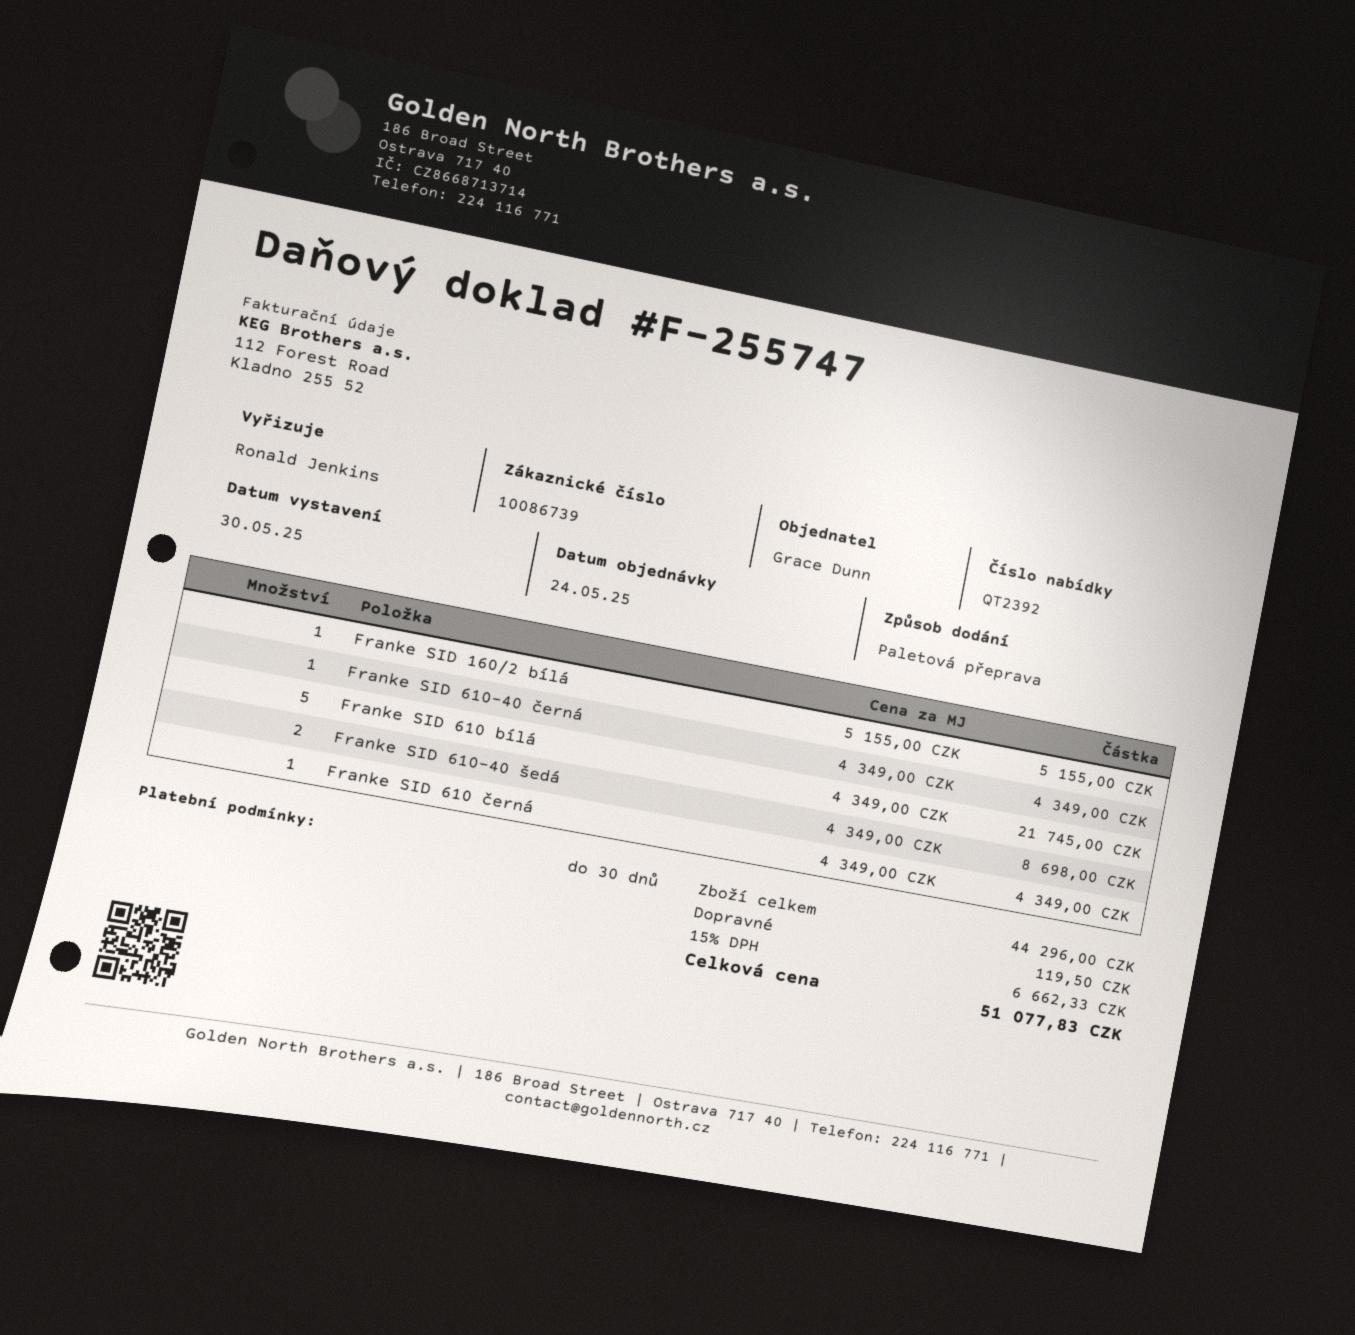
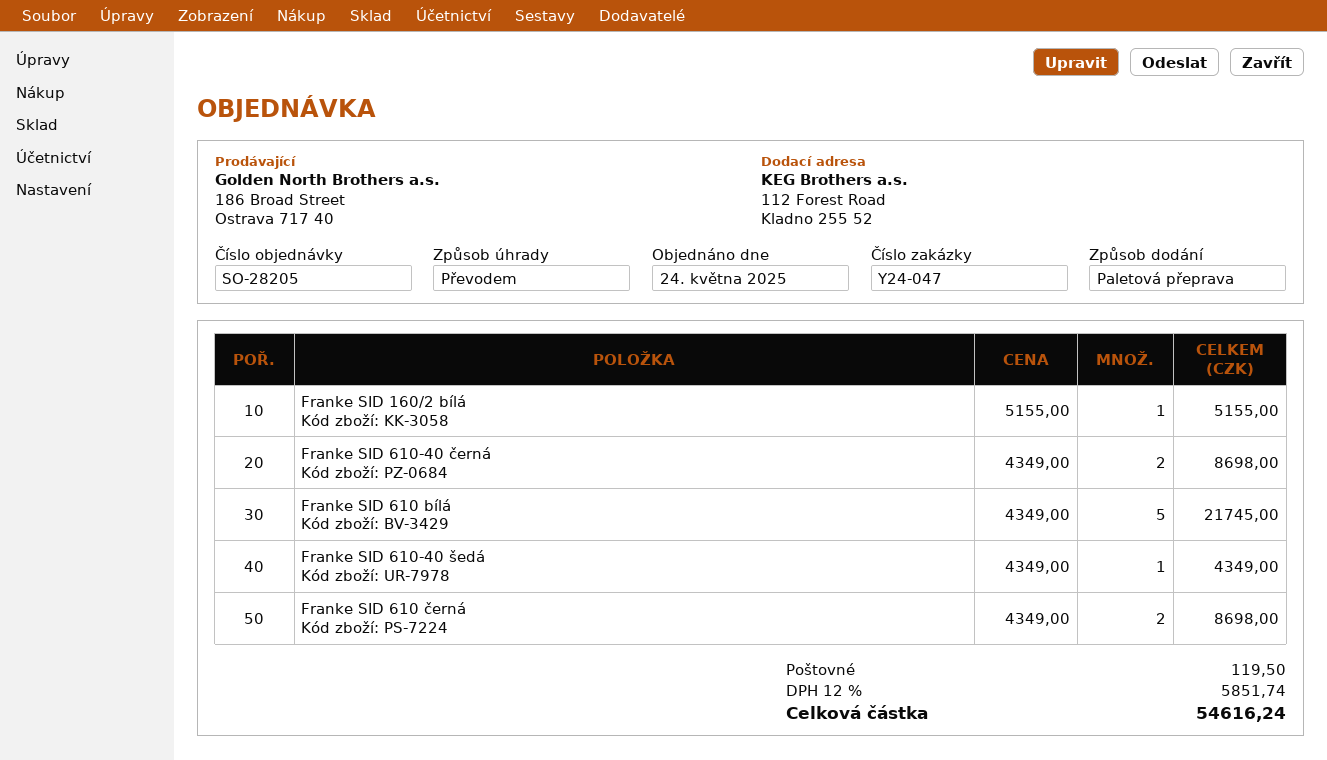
Franke SID 610-40 černá: 1 x 4349.00 = 4349.00 -> 2 x 4349.00 = 8698.00
Franke SID 610-40 šedá: 2 x 4349.00 = 8698.00 -> 1 x 4349.00 = 4349.00
Franke SID 610 černá: 1 x 4349.00 = 4349.00 -> 2 x 4349.00 = 8698.00
tax: 15% = 6662.33 -> 12% = 5851.74
total: 51077.83 -> 54616.24

